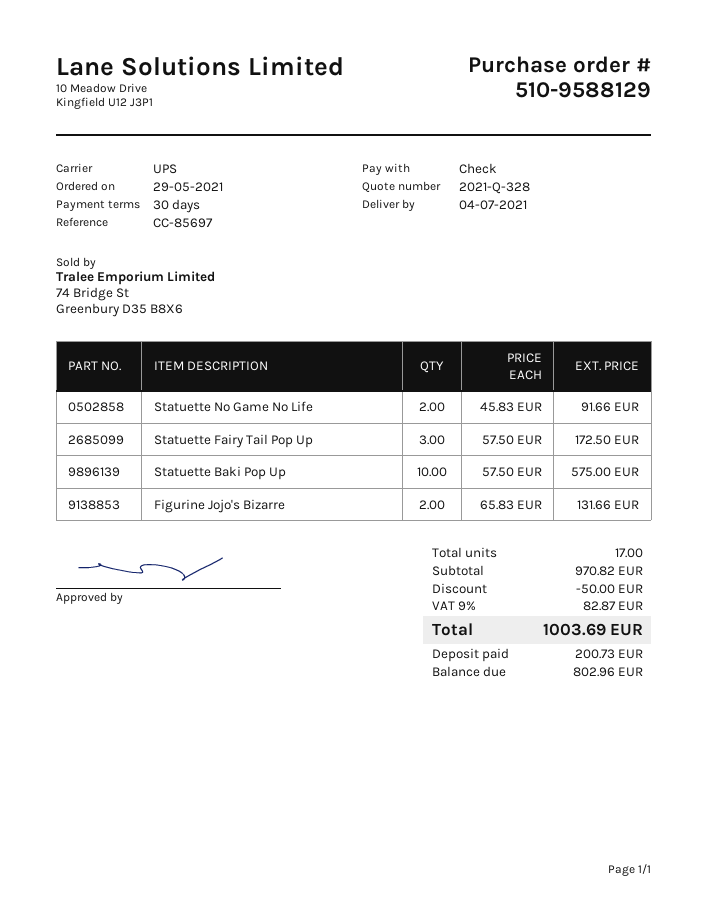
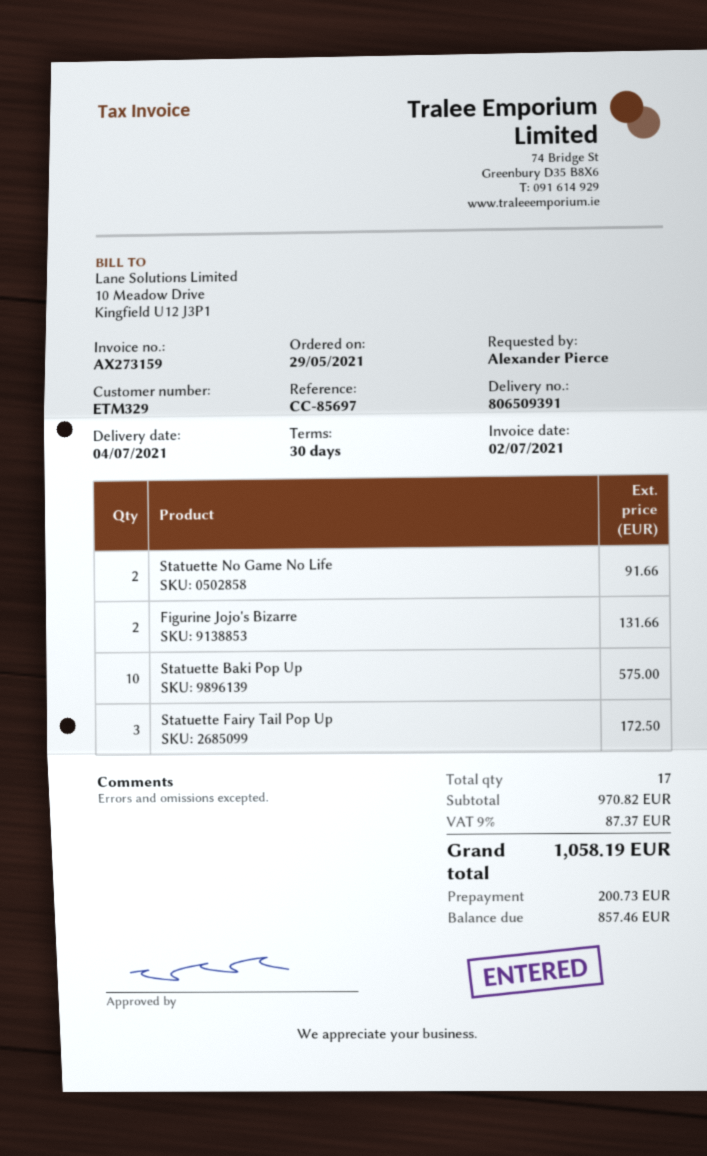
discount: 50.00 -> none
tax: 9% = 82.87 -> 9% = 87.37
total: 1003.69 -> 1058.19
balance: 802.96 -> 857.46

